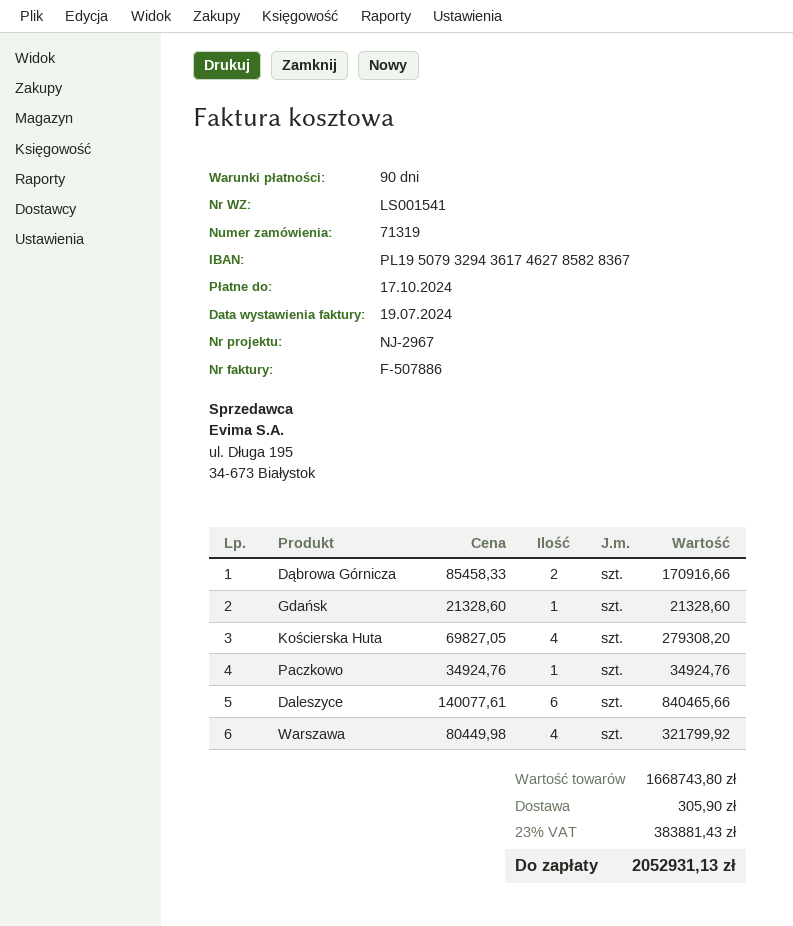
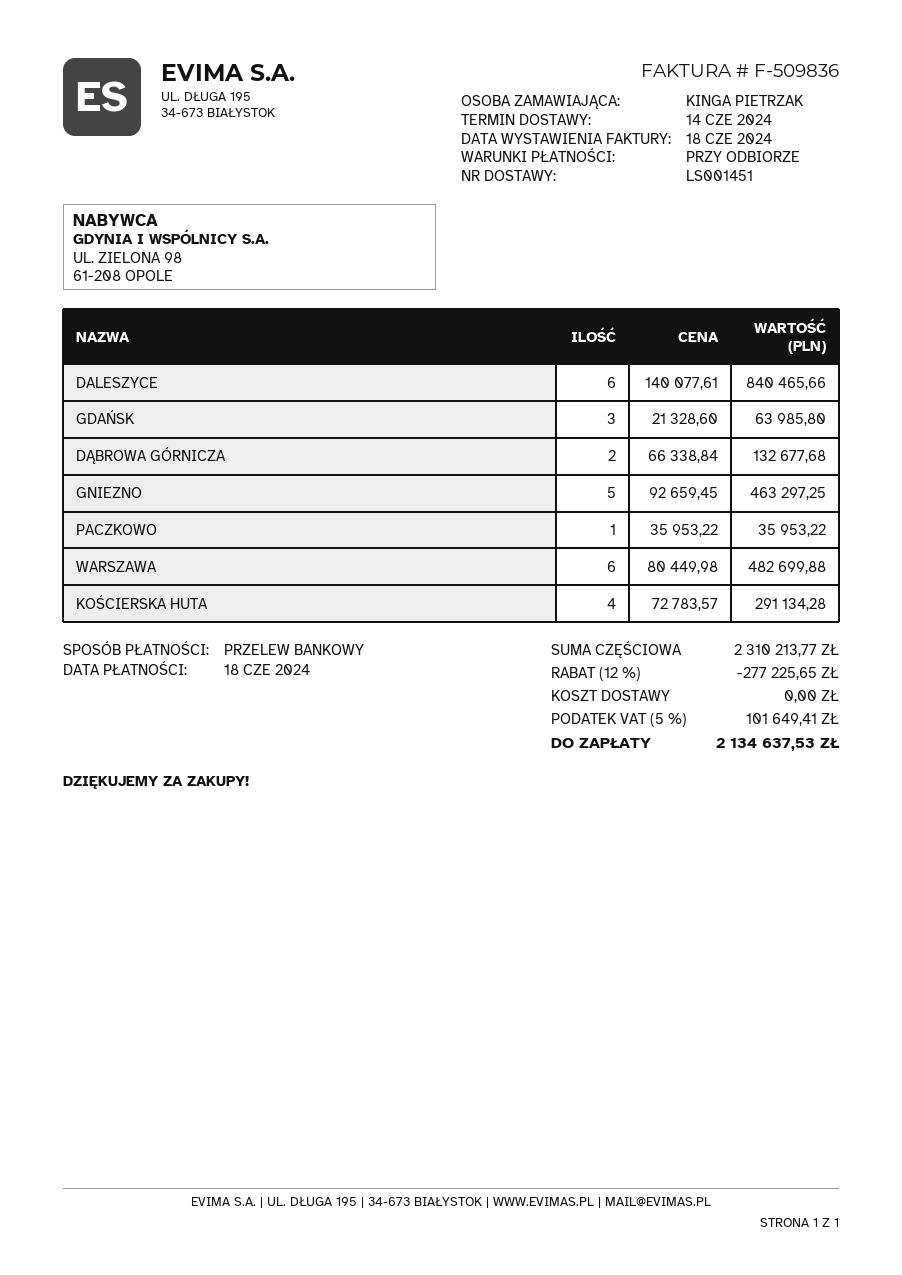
delivery note number: LS001541 -> LS001451
invoice number: F-507886 -> F-509836
invoice date: 2024-07-19 -> 2024-06-18
payment terms: 90 days -> on receipt
due date: 2024-10-17 -> 2024-06-18
Dąbrowa Górnicza: 2 x 85458.33 = 170916.66 -> 2 x 66338.84 = 132677.68
Gdańsk: 1 x 21328.60 = 21328.60 -> 3 x 21328.60 = 63985.80
Kościerska Huta: 4 x 69827.05 = 279308.20 -> 4 x 72783.57 = 291134.28
Paczkowo: 1 x 34924.76 = 34924.76 -> 1 x 35953.22 = 35953.22
Warszawa: 4 x 80449.98 = 321799.92 -> 6 x 80449.98 = 482699.88
GNIEZNO: none -> 5 x 92659.45 = 463297.25
subtotal: 1668743.80 -> 2310213.77
discount: none -> 12% = 277225.65
shipping: 305.90 -> 0.00
tax: 23% = 383881.43 -> 5% = 101649.41
total: 2052931.13 -> 2134637.53

